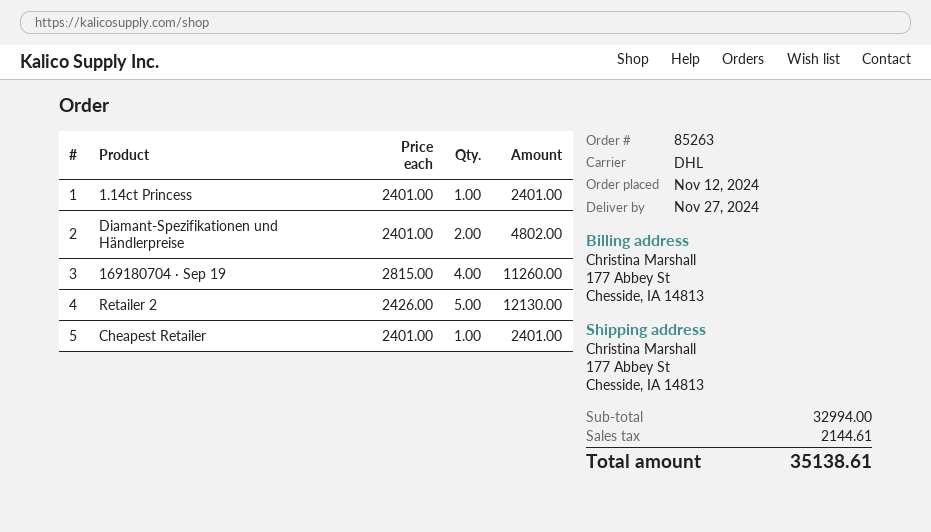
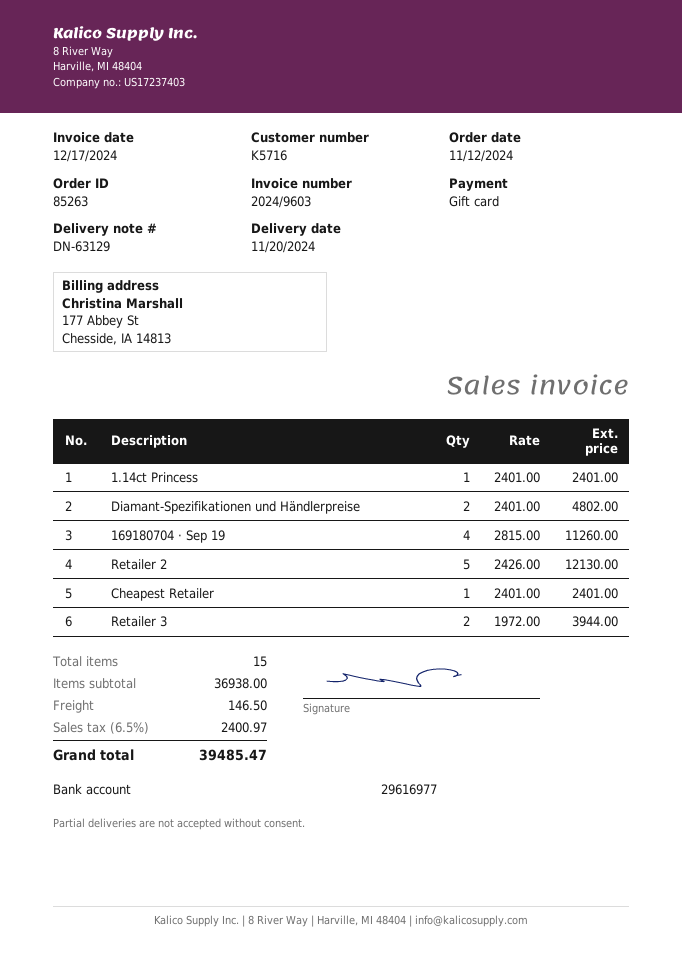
delivery date: 2024-11-27 -> 2024-11-20
Retailer 3: none -> 2 x 1972.00 = 3944.00
subtotal: 32994.00 -> 36938.00
shipping: none -> 146.50
tax: 2144.61 -> 2400.97
total: 35138.61 -> 39485.47

